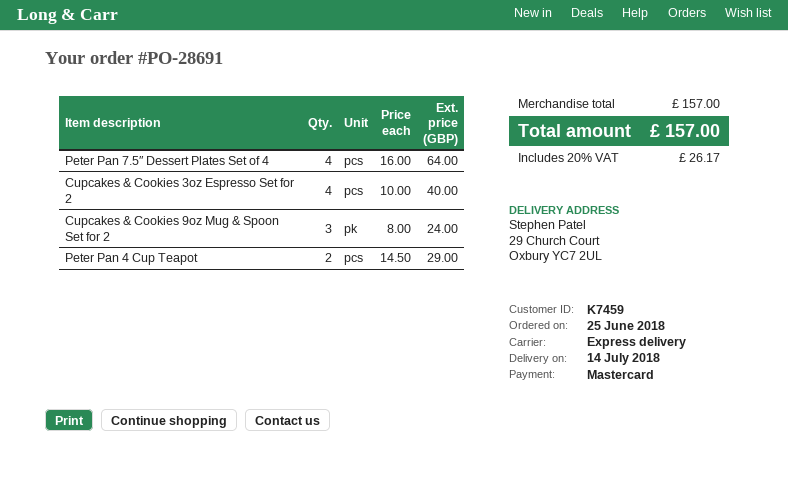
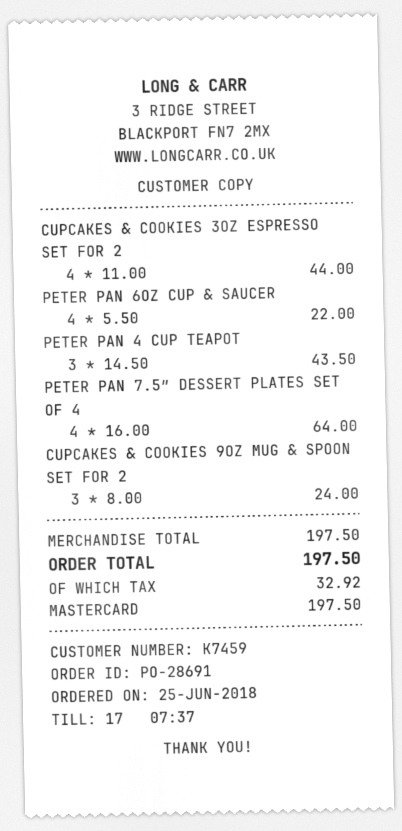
Cupcakes & Cookies 3oz Espresso Set for 2: 4 x 10.00 = 40.00 -> 4 x 11.00 = 44.00
Peter Pan 4 Cup Teapot: 2 x 14.50 = 29.00 -> 3 x 14.50 = 43.50
PETER PAN 6OZ CUP & SAUCER: none -> 4 x 5.50 = 22.00
subtotal: 157.00 -> 197.50
tax: 26.17 -> 32.92
total: 157.00 -> 197.50

